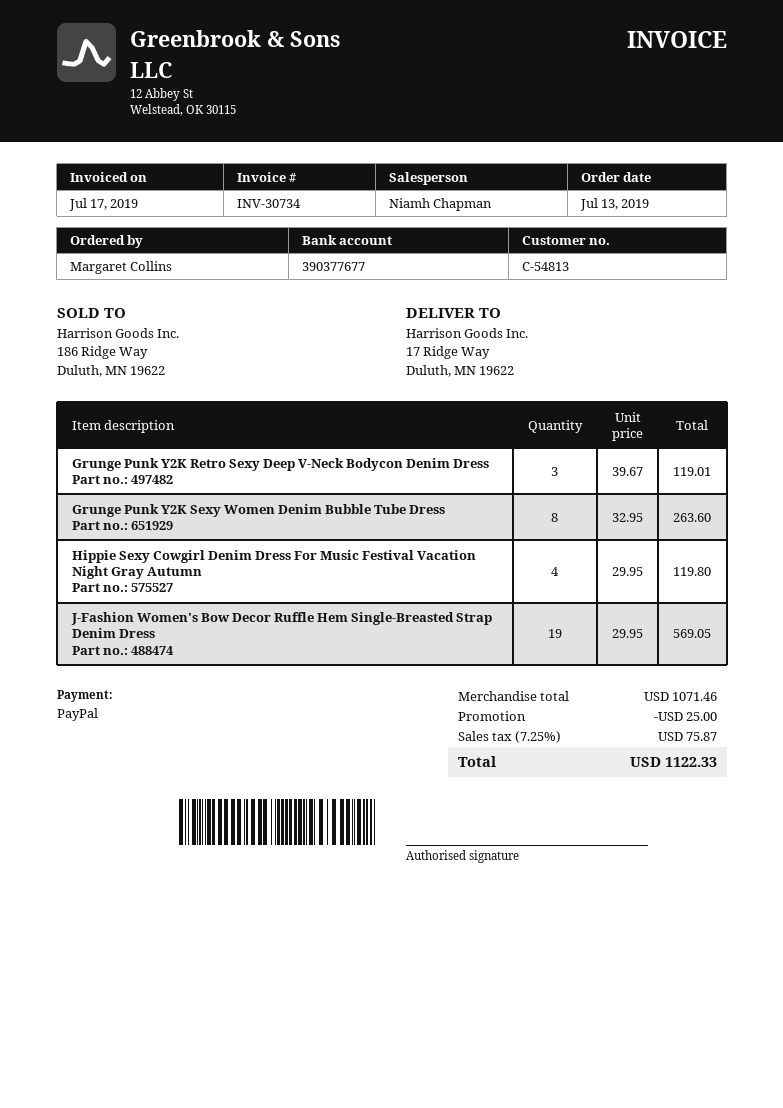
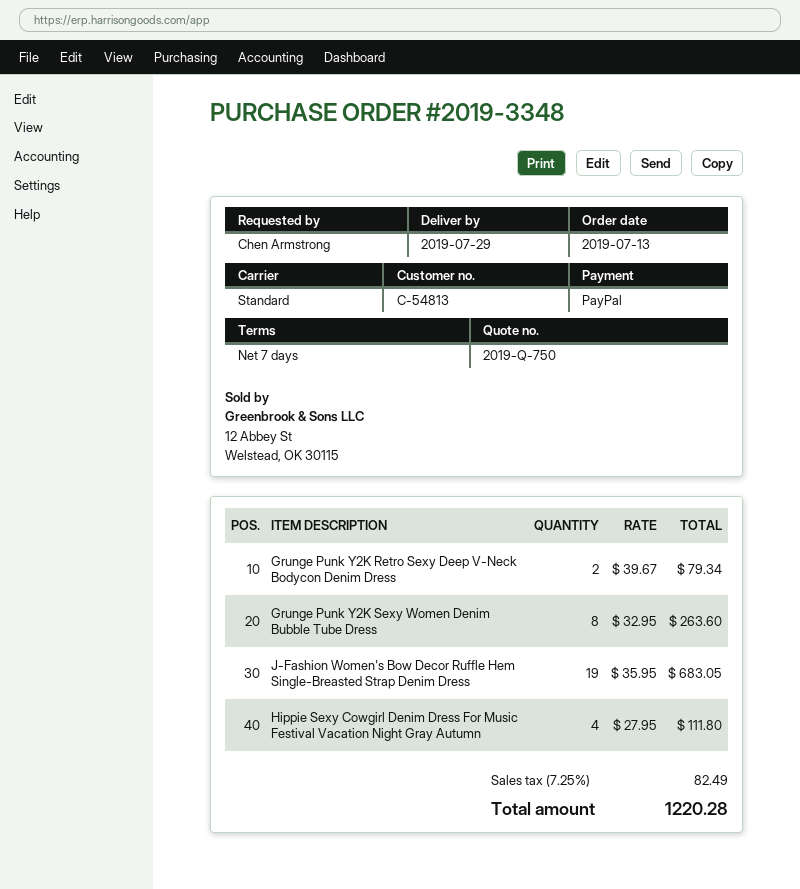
ordered by: Margaret Collins -> Chen Armstrong
Grunge Punk Y2K Retro Sexy Deep V-Neck Bodycon Denim Dress: 3 x 39.67 = 119.01 -> 2 x 39.67 = 79.34
Hippie Sexy Cowgirl Denim Dress For Music Festival Vacation Night Gray Autumn: 4 x 29.95 = 119.80 -> 4 x 27.95 = 111.80
J-Fashion Women's Bow Decor Ruffle Hem Single-Breasted Strap Denim Dress: 19 x 29.95 = 569.05 -> 19 x 35.95 = 683.05
discount: 25.00 -> none
tax: 7.25% = 75.87 -> 7.25% = 82.49
total: 1122.33 -> 1220.28

